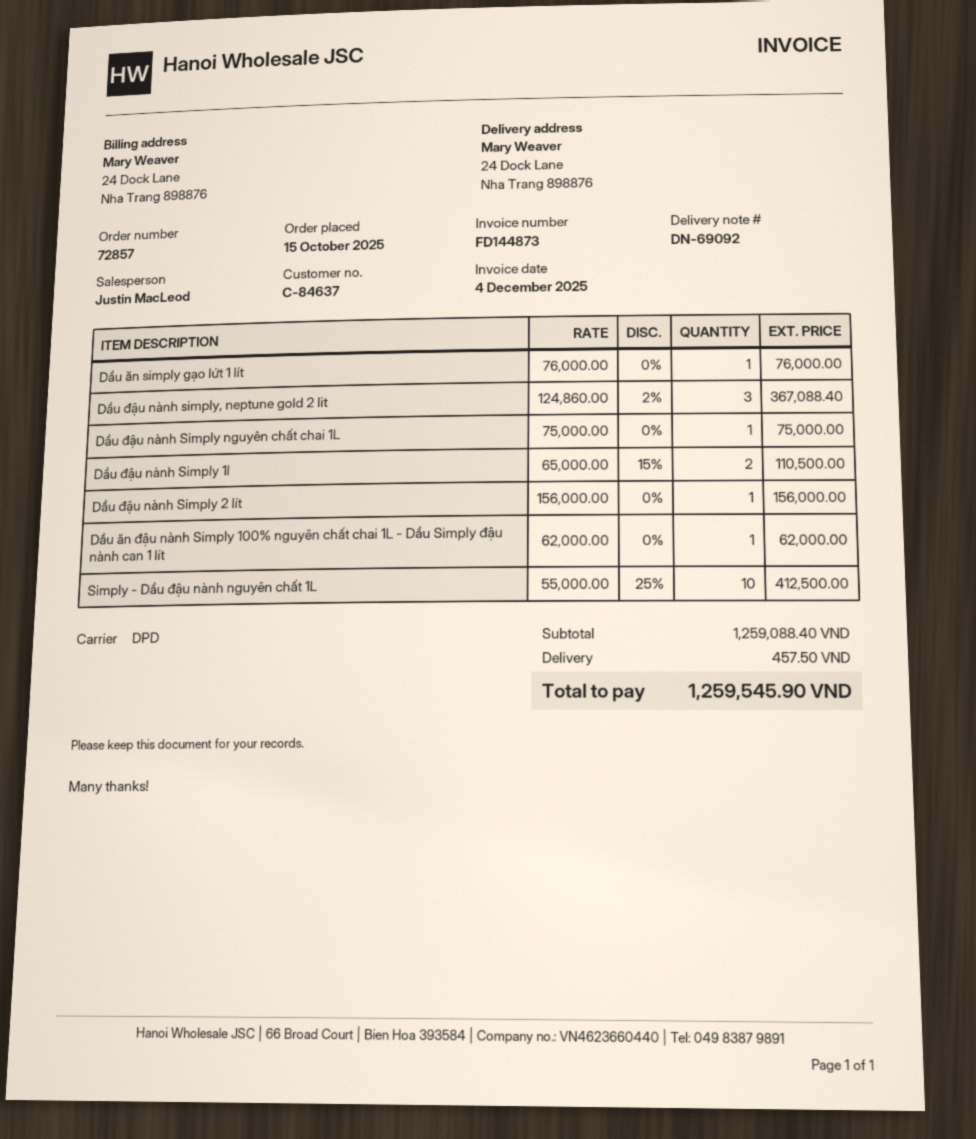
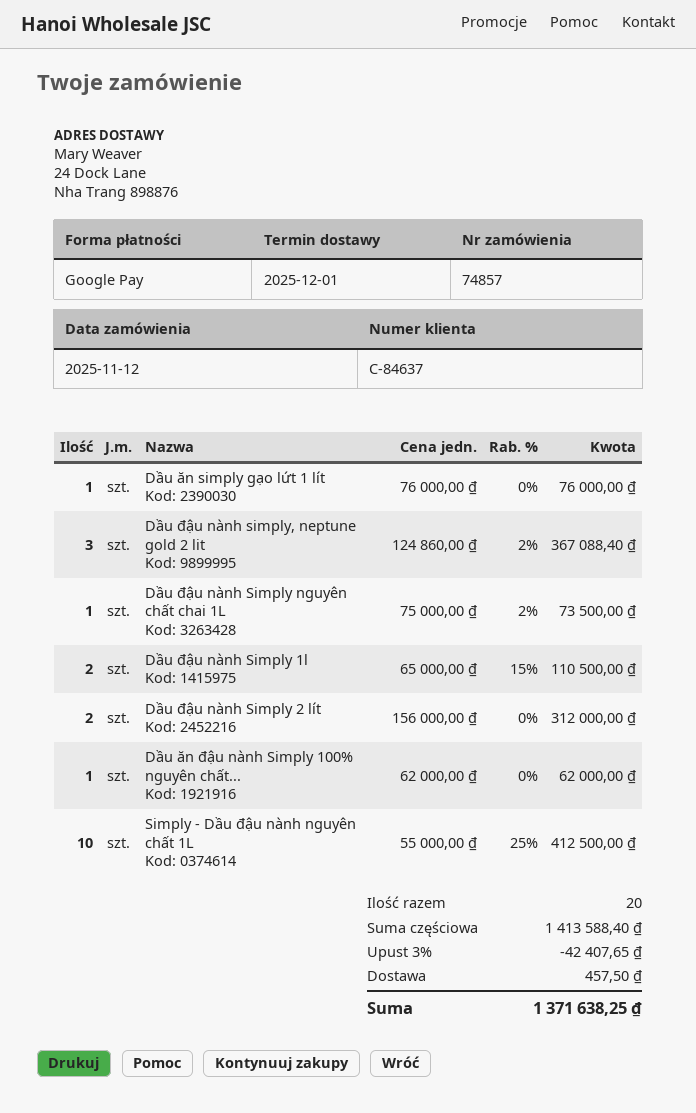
order number: 72857 -> 74857
order date: 2025-10-15 -> 2025-11-12
Dầu đậu nành Simply nguyên chất chai 1L: 1 x 75000.00 = 75000.00 -> 1 x 75000.00 - 2% = 73500.00
Dầu đậu nành Simply 2 lít: 1 x 156000.00 = 156000.00 -> 2 x 156000.00 = 312000.00
subtotal: 1259088.40 -> 1413588.40
discount: none -> 3% = 42407.65
total: 1259545.90 -> 1371638.25

